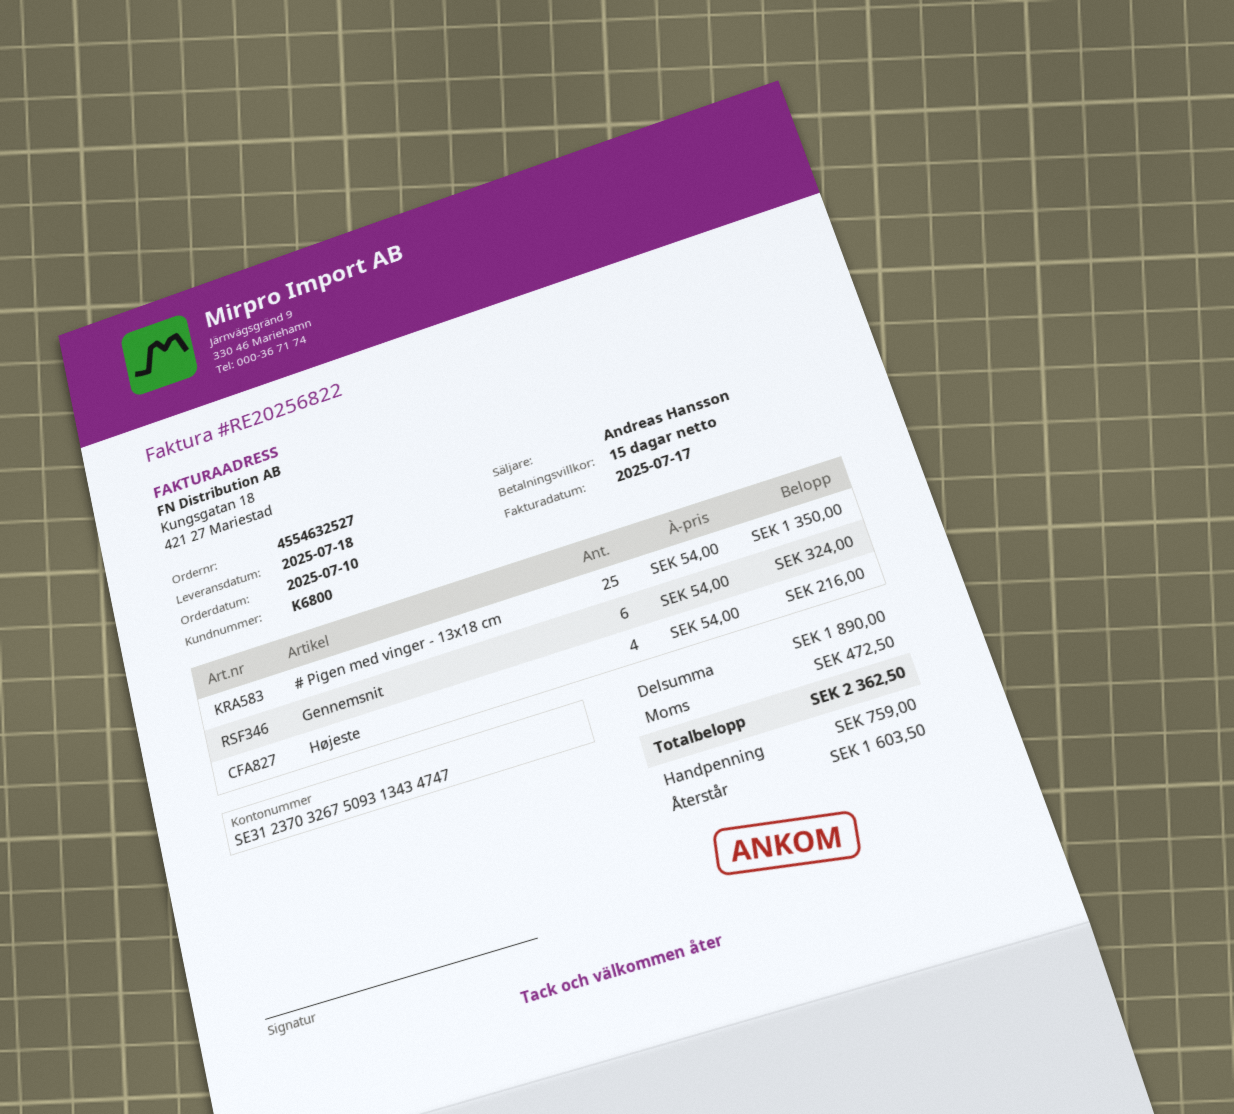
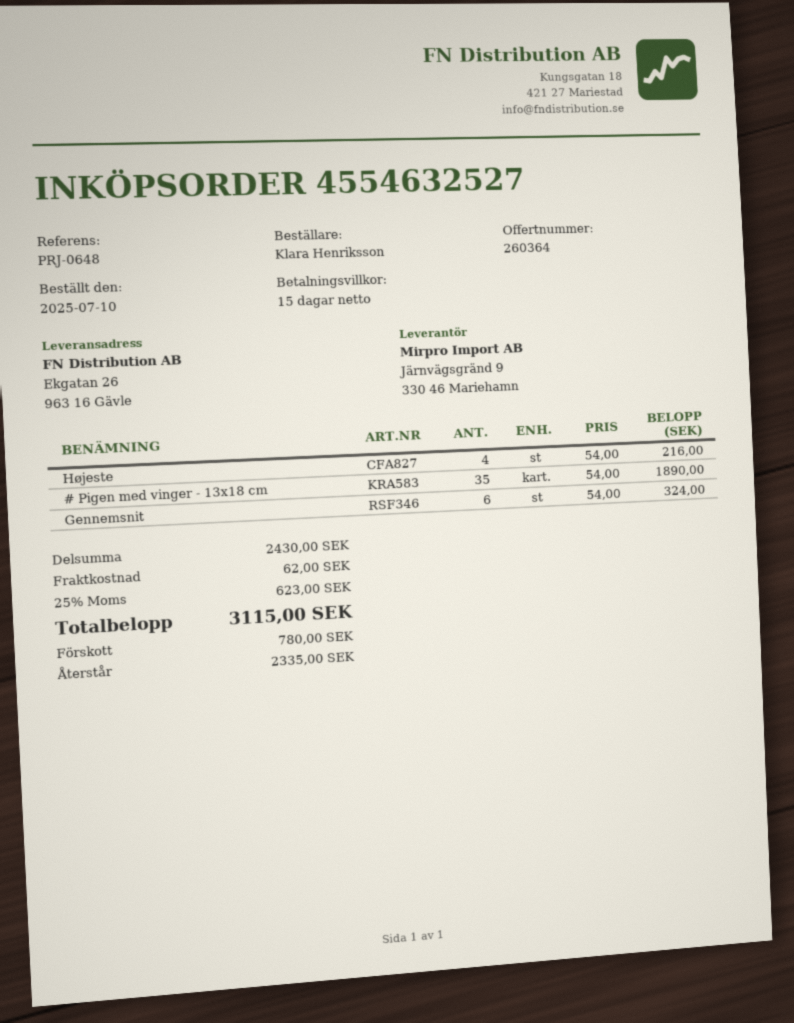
# Pigen med vinger - 13x18 cm: 25 x 54.00 = 1350.00 -> 35 x 54.00 = 1890.00
subtotal: 1890.00 -> 2430.00
shipping: none -> 62.00
tax: 472.50 -> 623.00
total: 2362.50 -> 3115.00
deposit: 759.00 -> 780.00
balance: 1603.50 -> 2335.00

